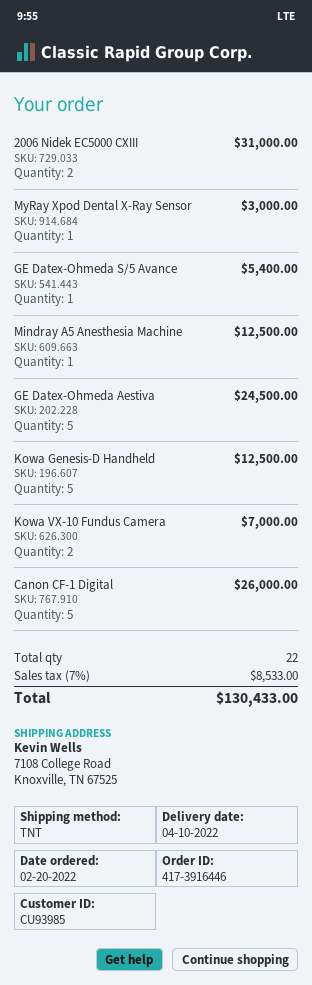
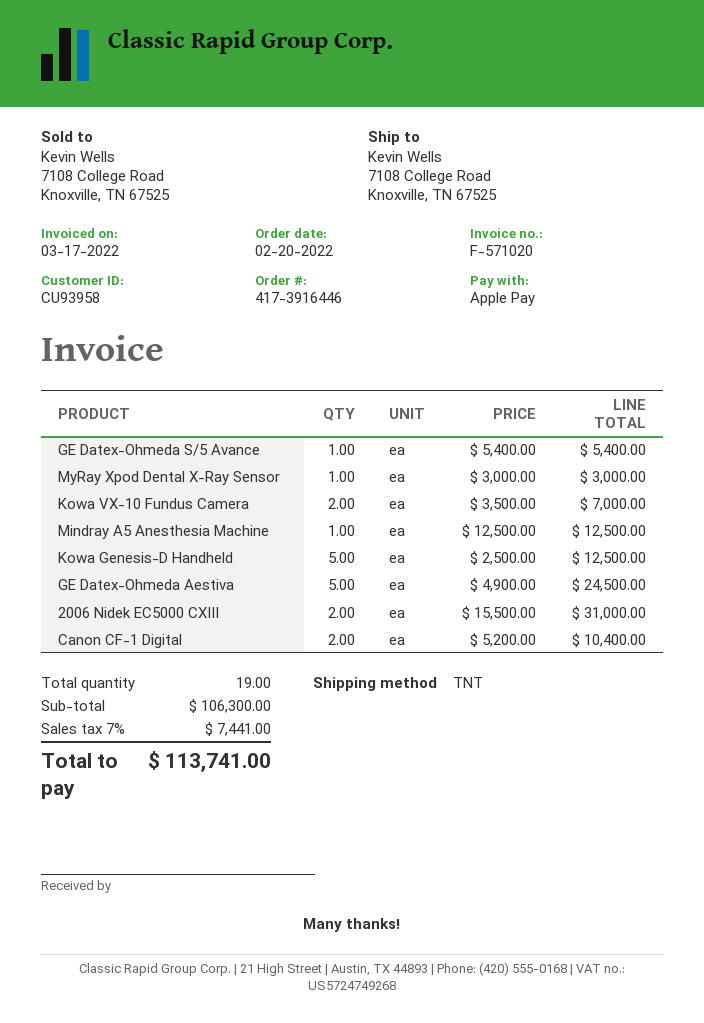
customer number: CU93985 -> CU93958
Canon CF-1 Digital: 5 for 26000.00 -> 2 for 10400.00
total quantity: 22 -> 19
tax: 7% = 8533.00 -> 7% = 7441.00
total: 130433.00 -> 113741.00

